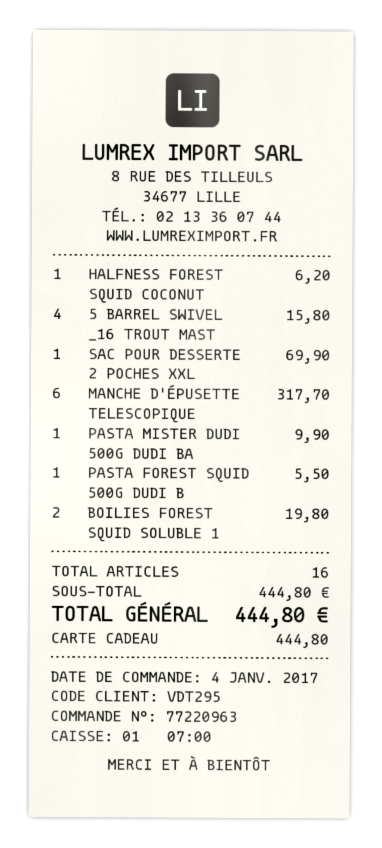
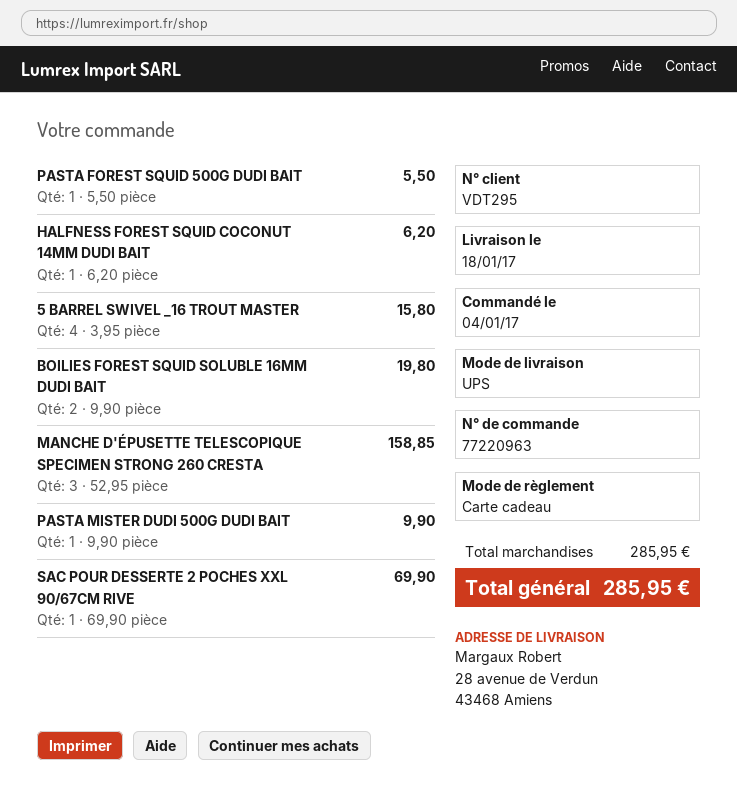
MANCHE D'ÉPUSETTE TELESCOPIQUE: 6 for 317.70 -> 3 for 158.85
subtotal: 444.80 -> 285.95
total: 444.80 -> 285.95

